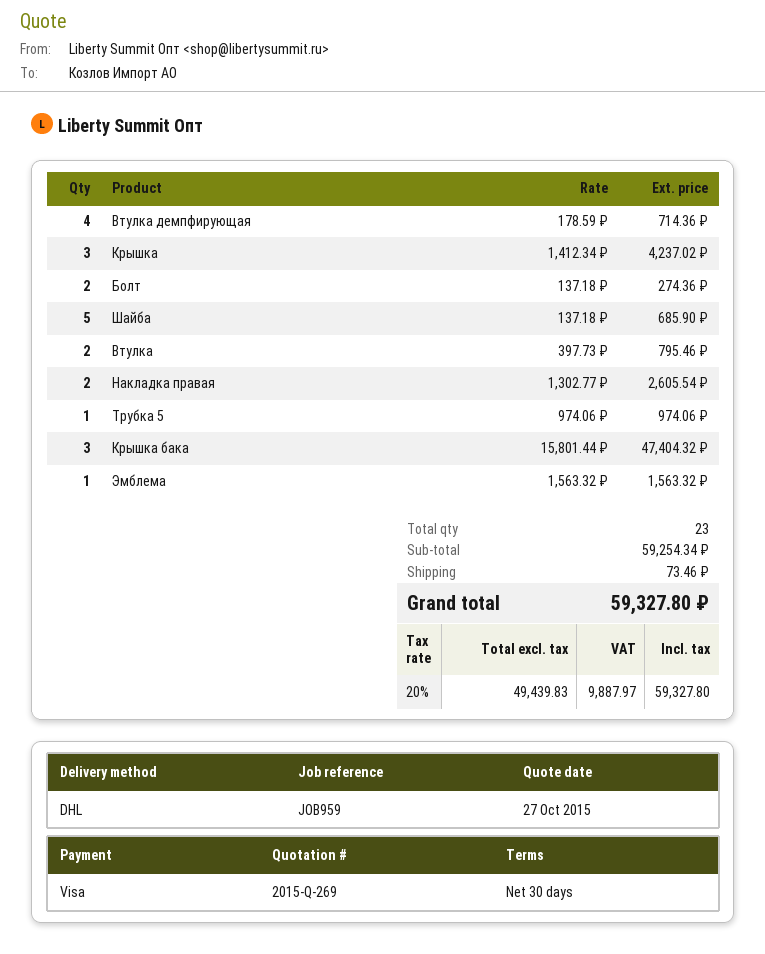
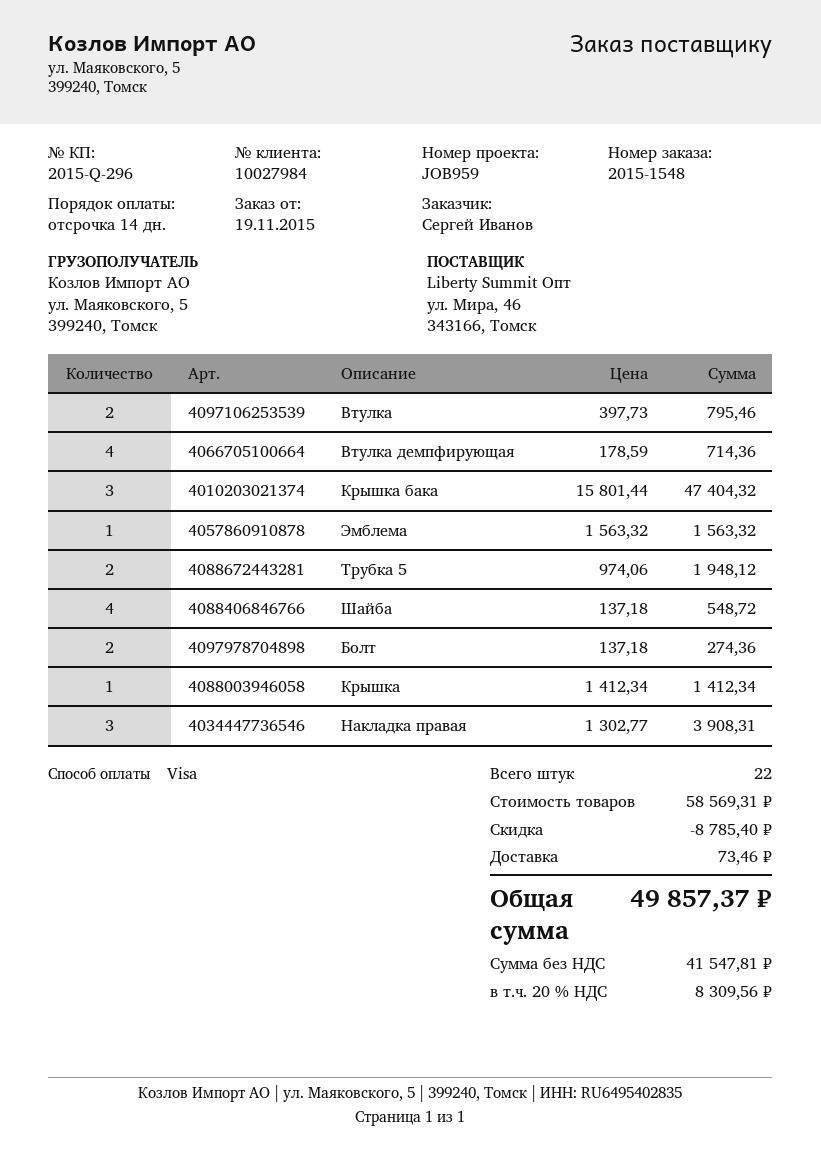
quote number: 2015-Q-269 -> 2015-Q-296
payment terms: 30 days -> 14 days
Крышка: 3 x 1412.34 = 4237.02 -> 1 x 1412.34 = 1412.34
Шайба: 5 x 137.18 = 685.90 -> 4 x 137.18 = 548.72
Накладка правая: 2 x 1302.77 = 2605.54 -> 3 x 1302.77 = 3908.31
Трубка 5: 1 x 974.06 = 974.06 -> 2 x 974.06 = 1948.12
total quantity: 23 -> 22
subtotal: 59254.34 -> 58569.31
discount: none -> 8785.40
net: 49439.83 -> 41547.81
tax: 20% = 9887.97 -> 20% = 8309.56
total: 59327.80 -> 49857.37

